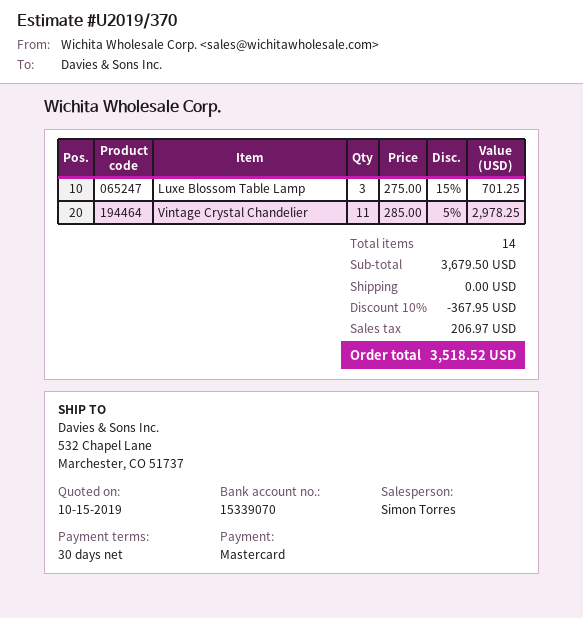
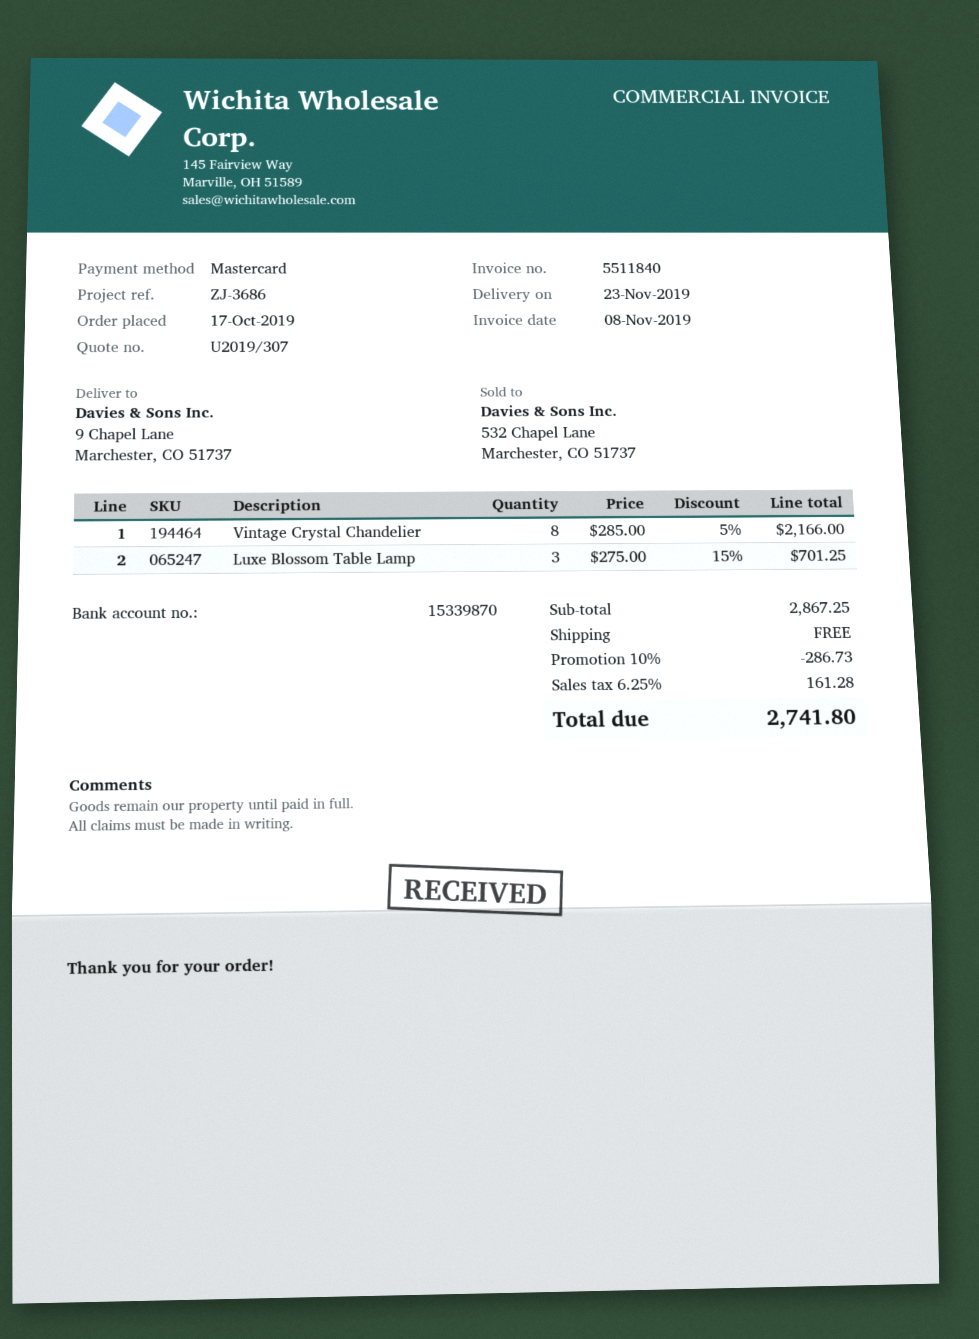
quote number: U2019/370 -> U2019/307
bank account: 15339070 -> 15339870
ship to: 532 Chapel Lane, Marchester, CO 51737 -> 9 Chapel Lane, Marchester, CO 51737
Vintage Crystal Chandelier: 11 x 285.00 - 5% = 2978.25 -> 8 x 285.00 - 5% = 2166.00
subtotal: 3679.50 -> 2867.25
discount: 10% = 367.95 -> 10% = 286.73
tax: 206.97 -> 161.28
total: 3518.52 -> 2741.80

